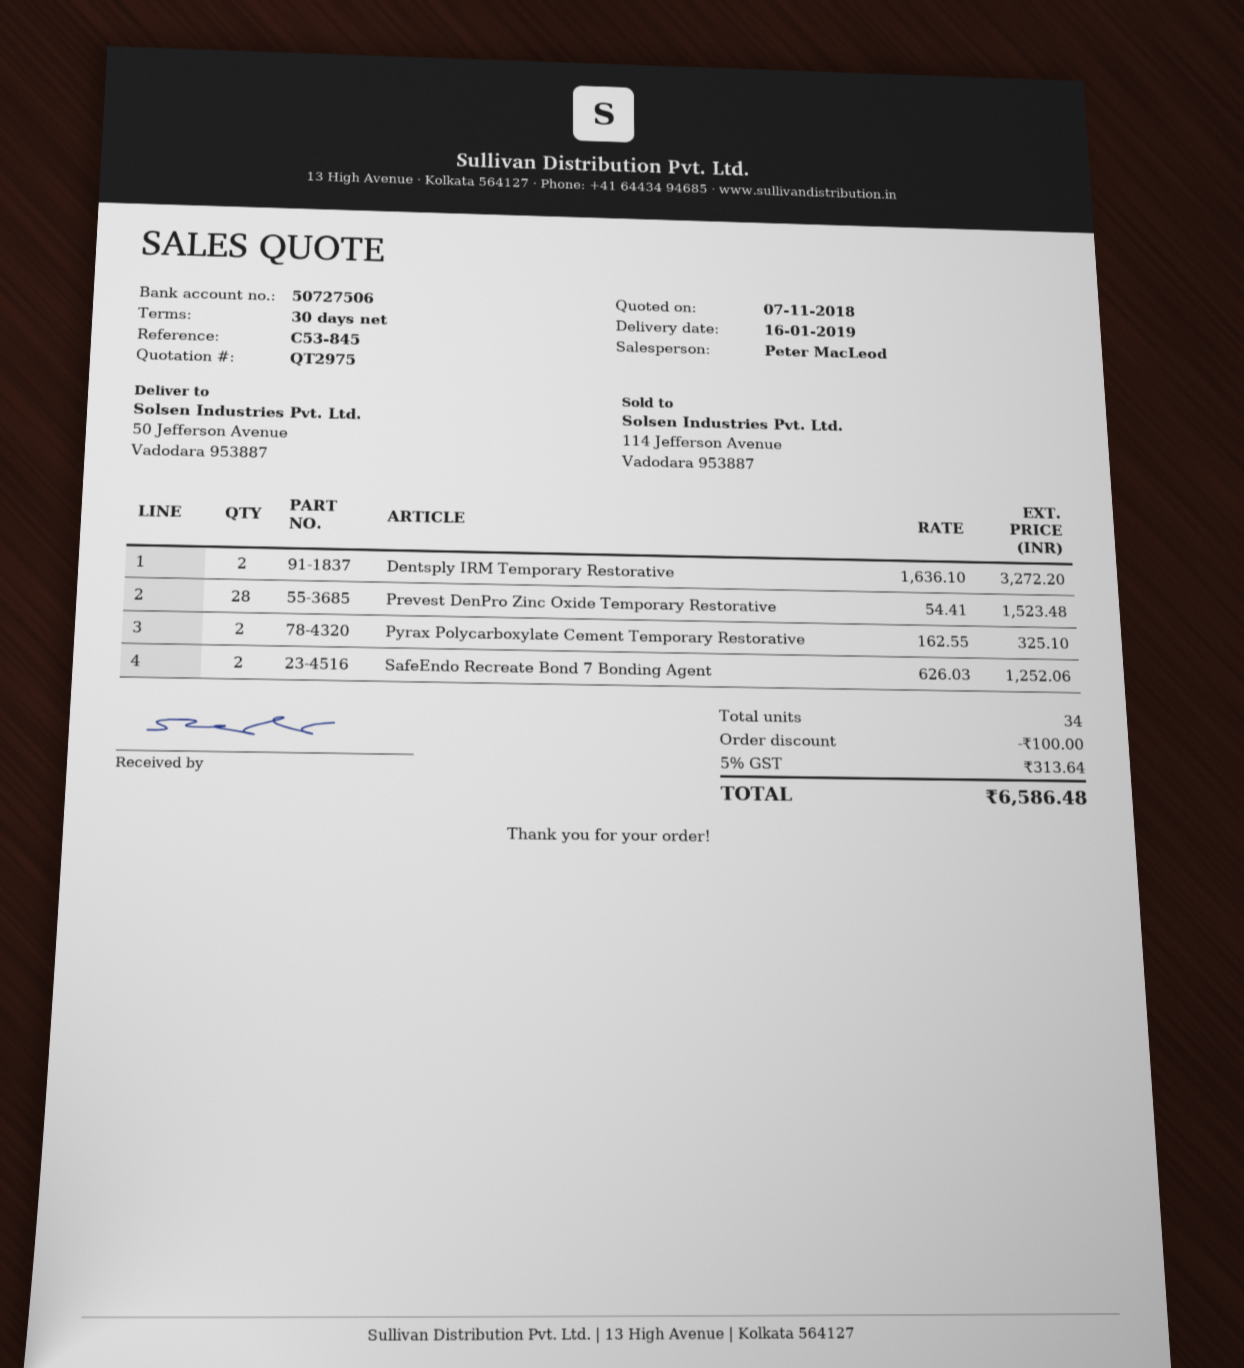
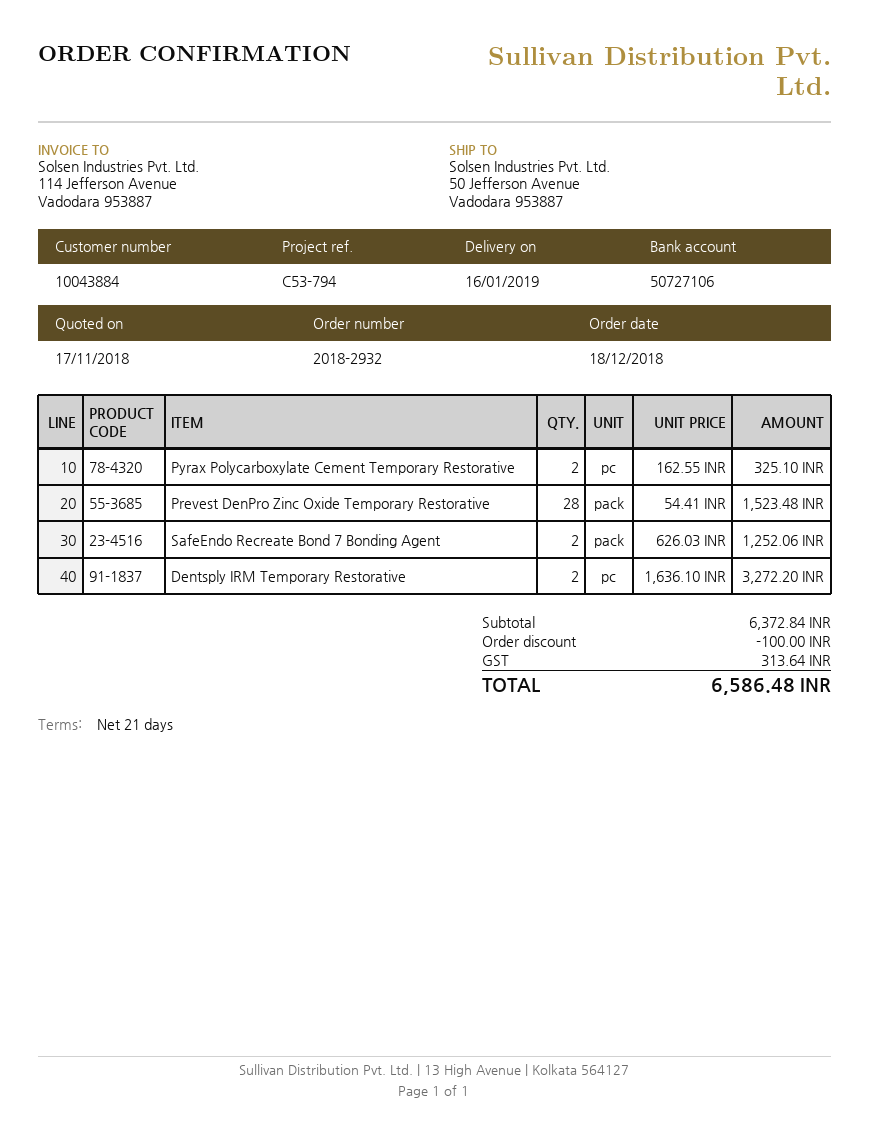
quote date: 2018-11-07 -> 2018-11-17
payment terms: 30 days -> 21 days
reference: C53-845 -> C53-794
bank account: 50727506 -> 50727106

